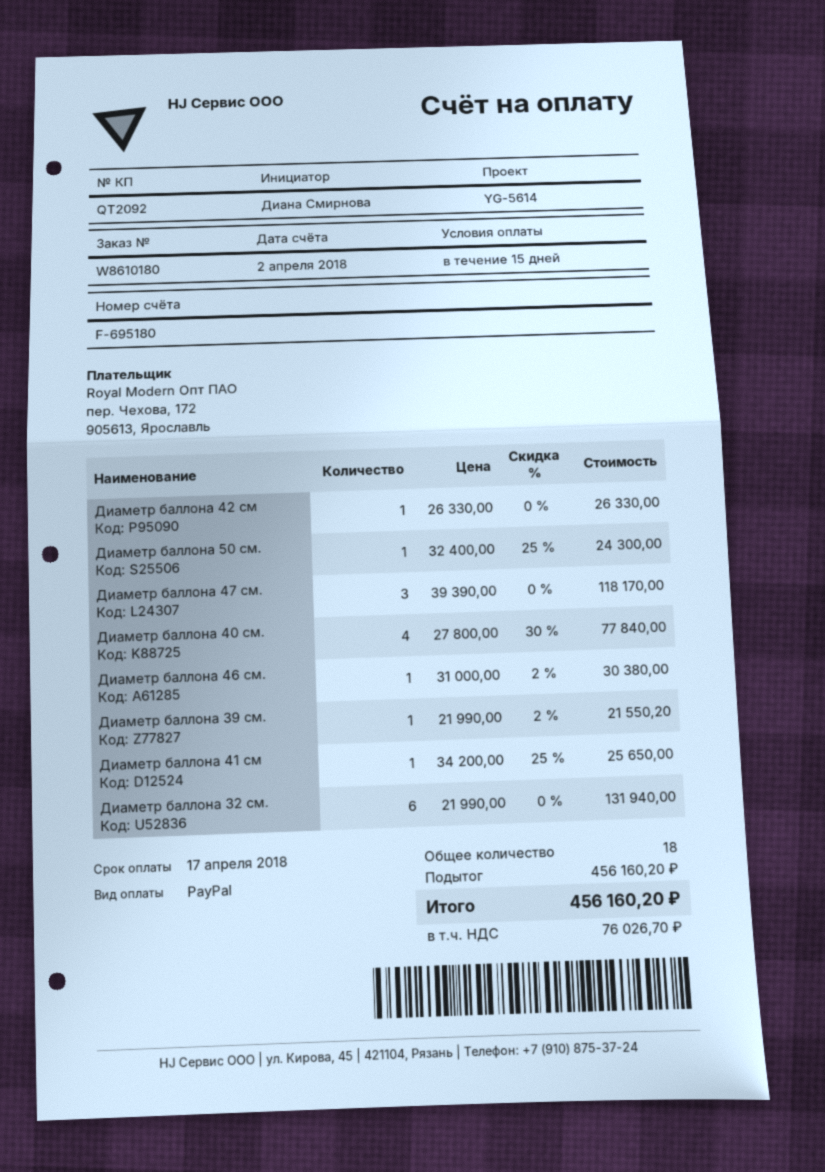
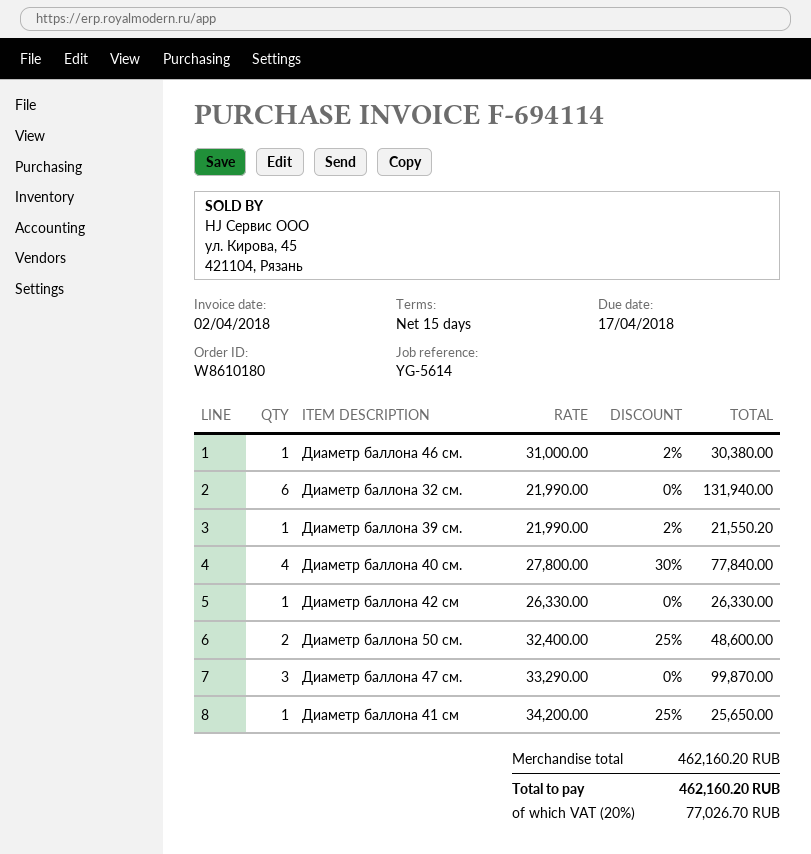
invoice number: F-695180 -> F-694114
Диаметр баллона 50 см.: 1 x 32400.00 - 25% = 24300.00 -> 2 x 32400.00 - 25% = 48600.00
Диаметр баллона 47 см.: 3 x 39390.00 = 118170.00 -> 3 x 33290.00 = 99870.00
subtotal: 456160.20 -> 462160.20
tax: 76026.70 -> 77026.70
total: 456160.20 -> 462160.20

